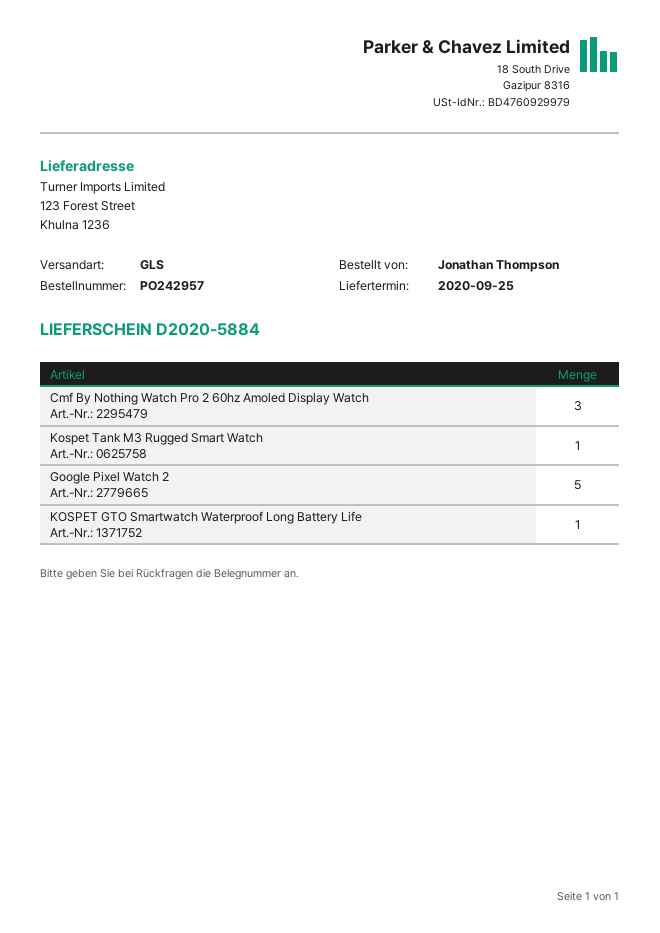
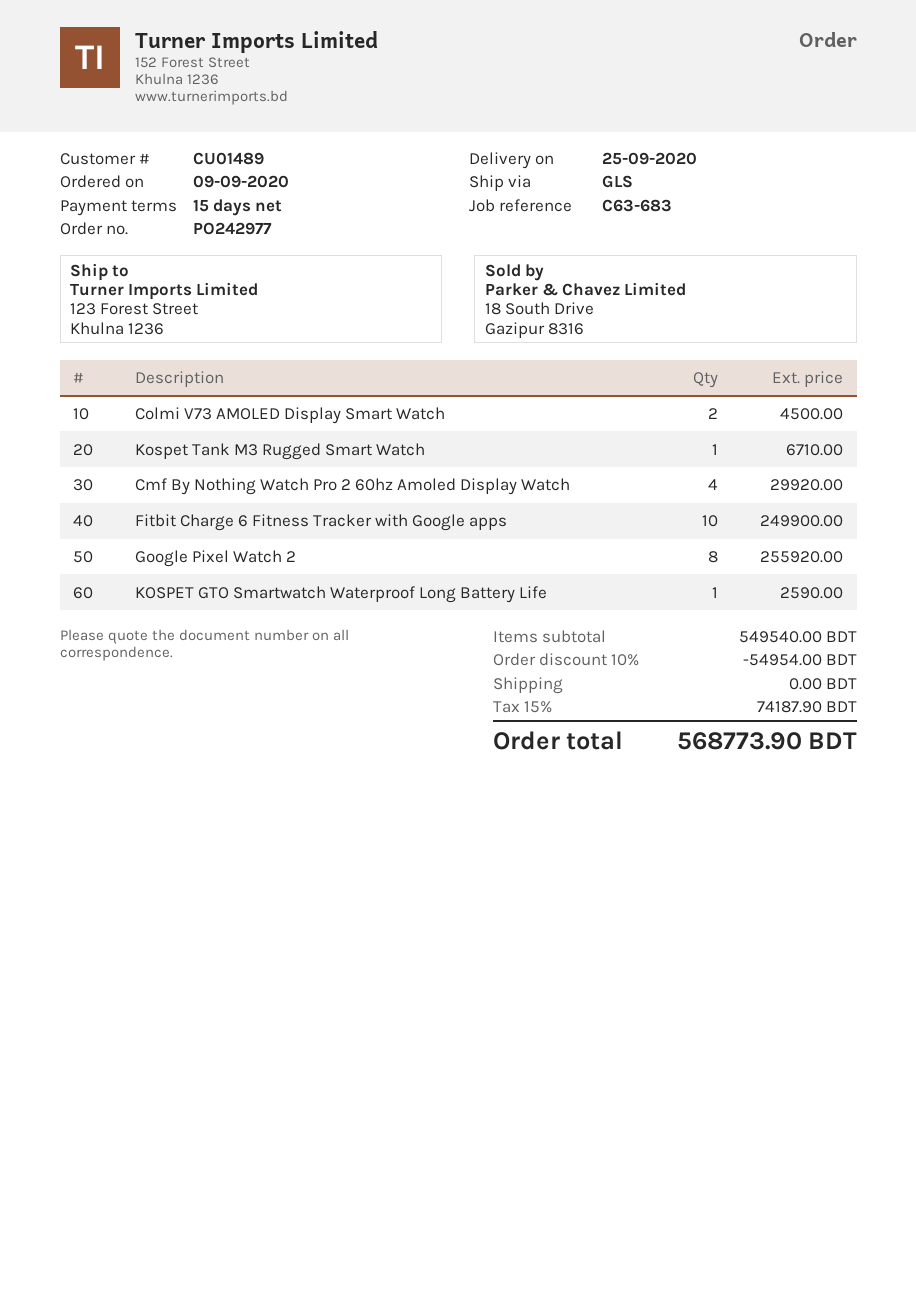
order number: PO242957 -> PO242977
Cmf By Nothing Watch Pro 2 60hz Amoled Display Watch: 3 -> 4
Google Pixel Watch 2: 5 -> 8
Colmi V73 AMOLED Display Smart Watch: none -> 2
Fitbit Charge 6 Fitness Tracker with Google apps: none -> 10

